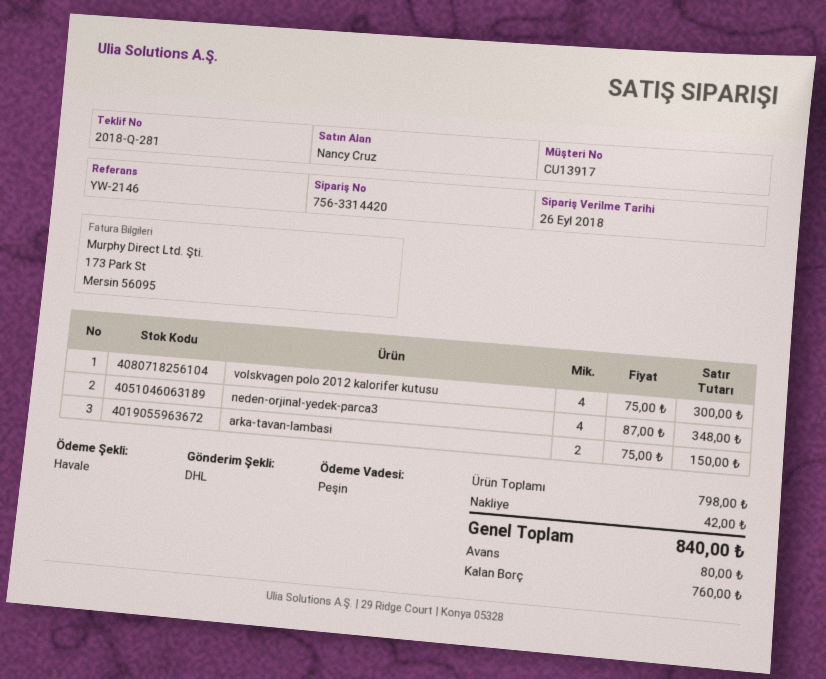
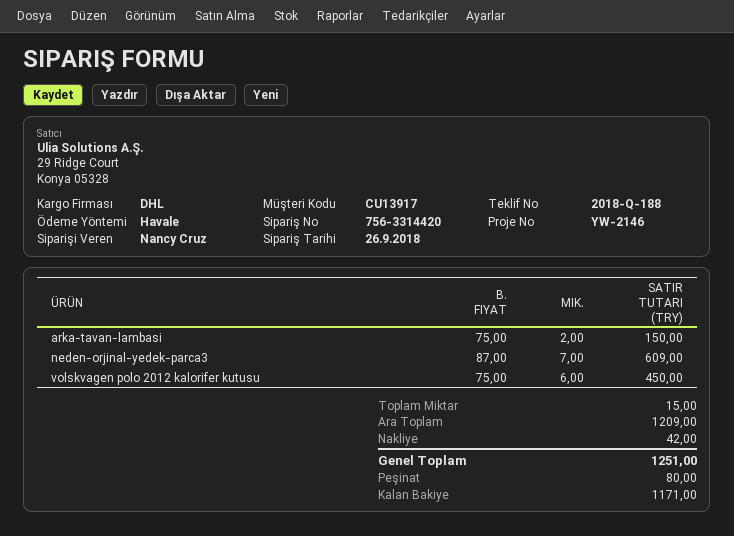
quote number: 2018-Q-281 -> 2018-Q-188
volskvagen polo 2012 kalorifer kutusu: 4 x 75.00 = 300.00 -> 6 x 75.00 = 450.00
neden-orjinal-yedek-parca3: 4 x 87.00 = 348.00 -> 7 x 87.00 = 609.00
subtotal: 798.00 -> 1209.00
total: 840.00 -> 1251.00
balance: 760.00 -> 1171.00

